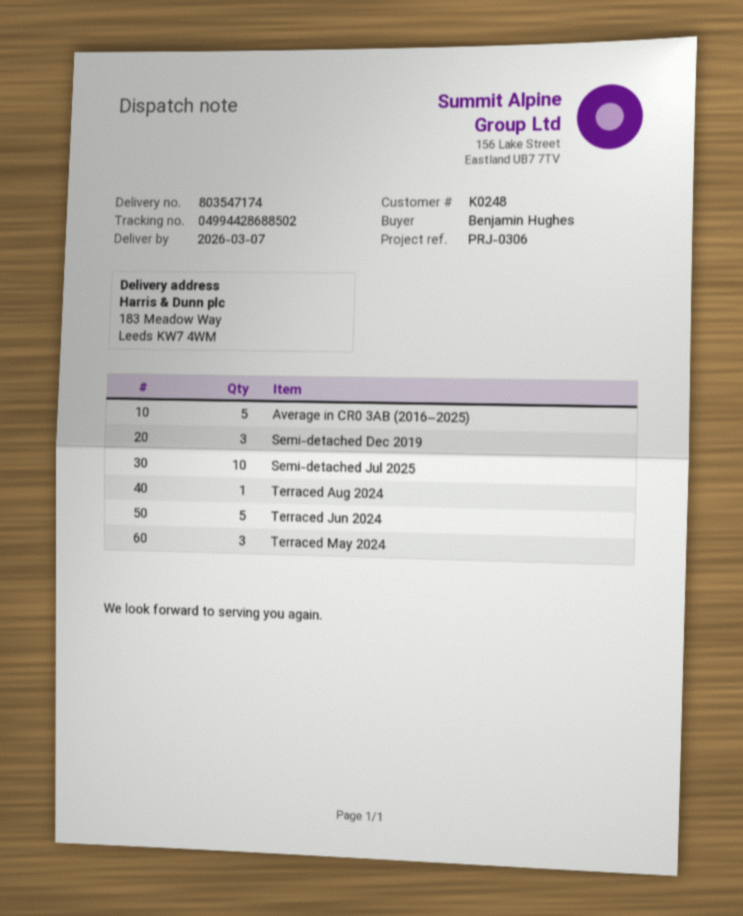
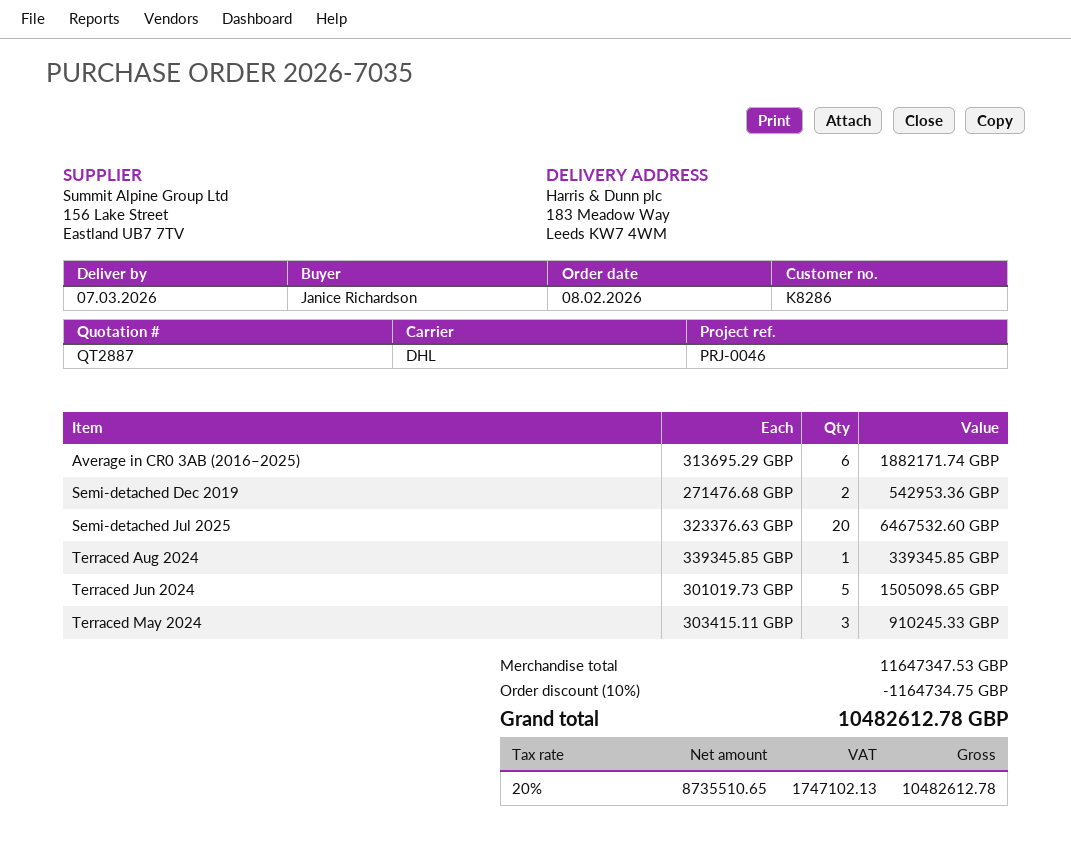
customer number: K0248 -> K8286
reference: PRJ-0306 -> PRJ-0046
ordered by: Benjamin Hughes -> Janice Richardson
Average in CR0 3AB (2016–2025): 5 -> 6
Semi-detached Dec 2019: 3 -> 2
Semi-detached Jul 2025: 10 -> 20

